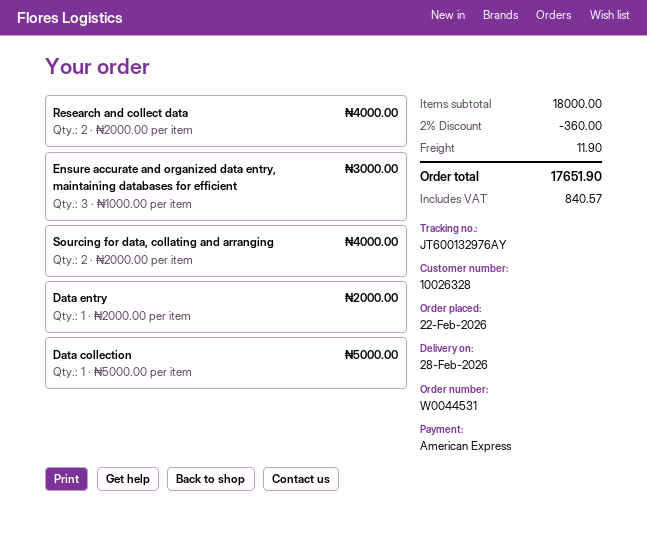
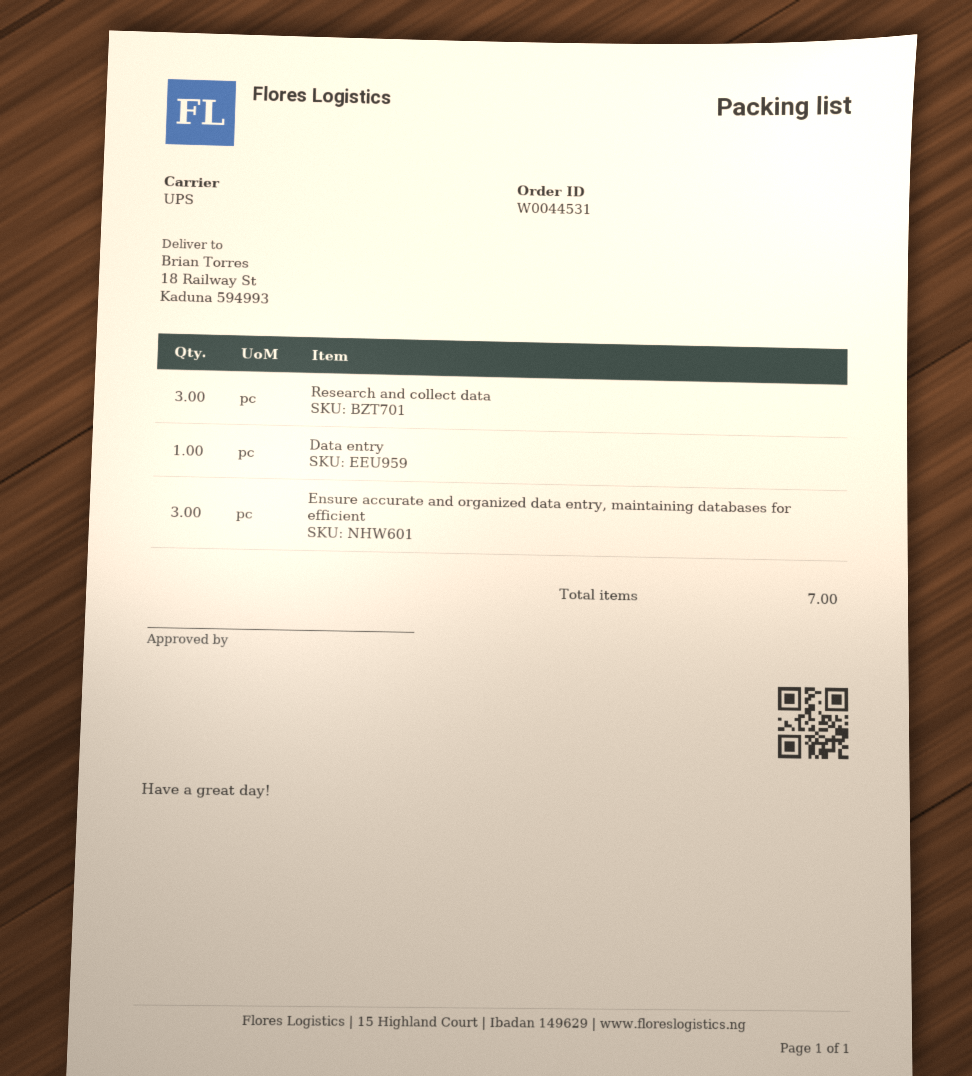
Research and collect data: 2 -> 3
Sourcing for data, collating and arranging: 2 -> none
Data collection: 1 -> none

